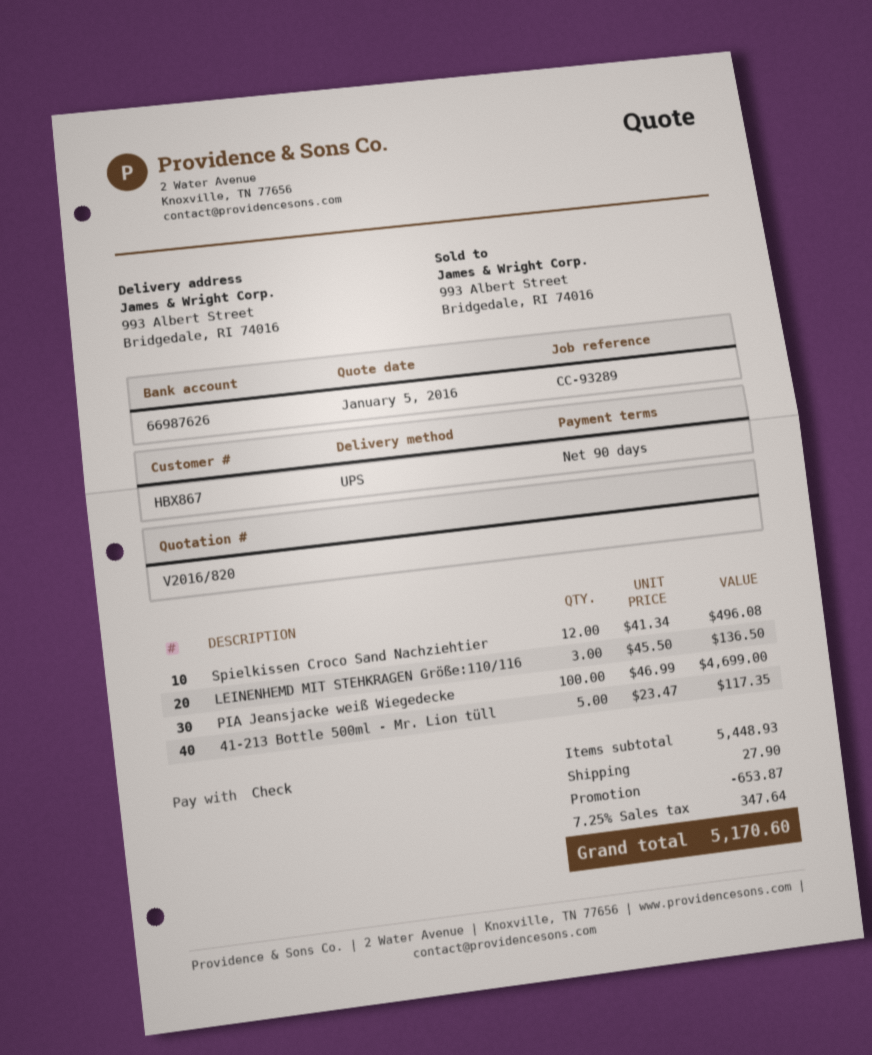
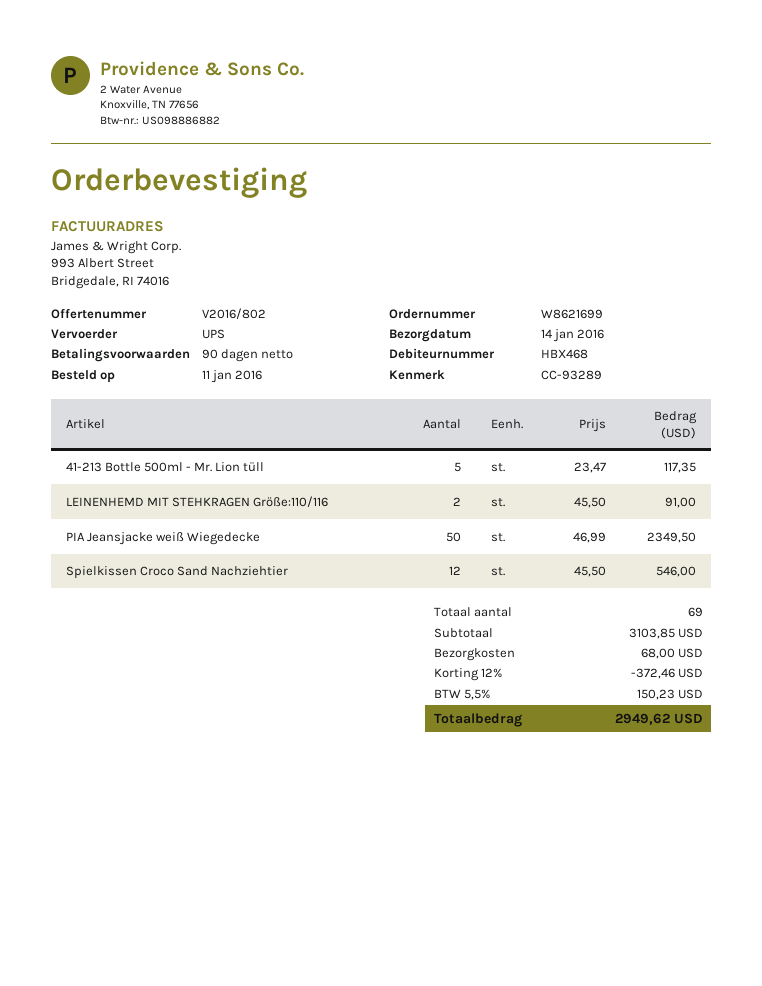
quote number: V2016/820 -> V2016/802
customer number: HBX867 -> HBX468
Spielkissen Croco Sand Nachziehtier: 12 x 41.34 = 496.08 -> 12 x 45.50 = 546.00
LEINENHEMD MIT STEHKRAGEN Größe:110/116: 3 x 45.50 = 136.50 -> 2 x 45.50 = 91.00
PIA Jeansjacke weiß Wiegedecke: 100 x 46.99 = 4699.00 -> 50 x 46.99 = 2349.50
subtotal: 5448.93 -> 3103.85
discount: 653.87 -> 372.46
shipping: 27.90 -> 68.00
tax: 7.25% = 347.64 -> 5.5% = 150.23
total: 5170.60 -> 2949.62

